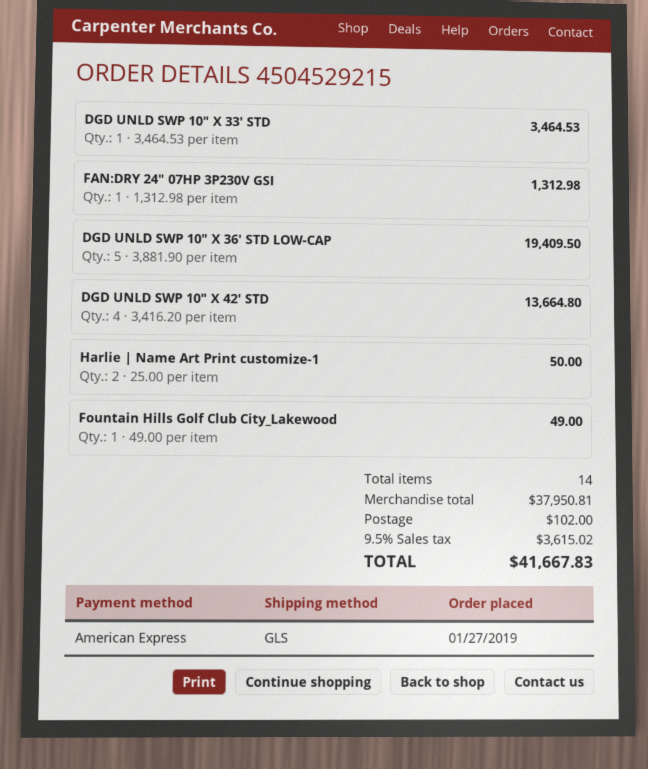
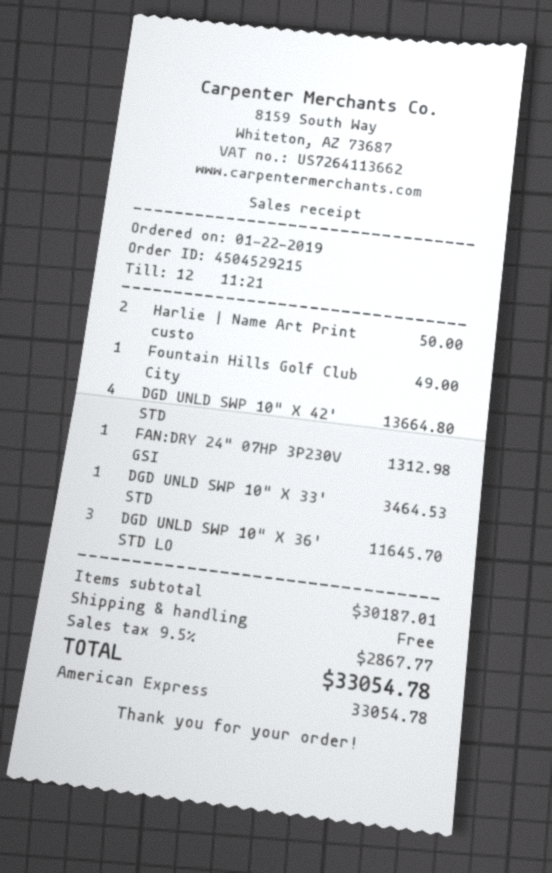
order date: 2019-01-27 -> 2019-01-22
DGD UNLD SWP 10" X 36' STD LOW-CAP: 5 for 19409.50 -> 3 for 11645.70
subtotal: 37950.81 -> 30187.01
shipping: 102.00 -> 0.00
tax: 9.5% = 3615.02 -> 9.5% = 2867.77
total: 41667.83 -> 33054.78

